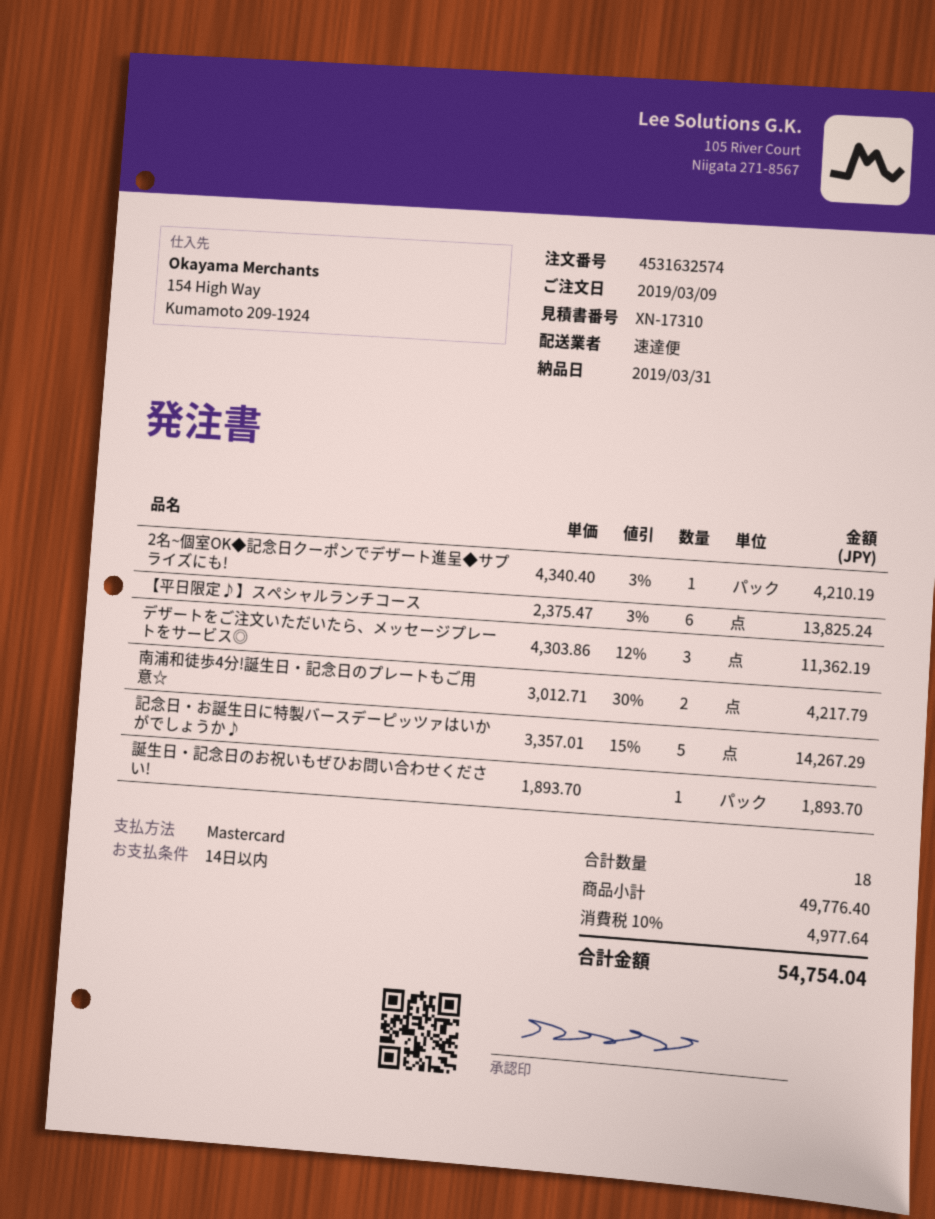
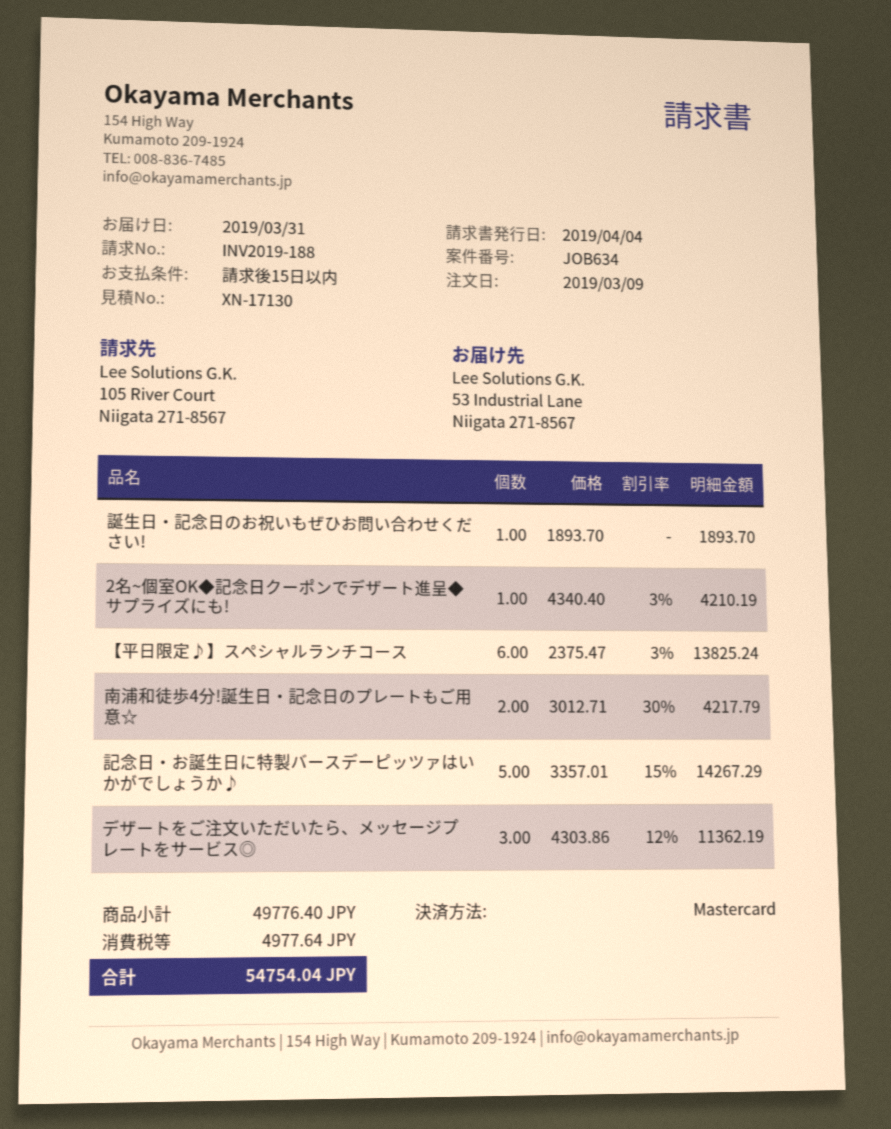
quote number: XN-17310 -> XN-17130
payment terms: 14 days -> 15 days

